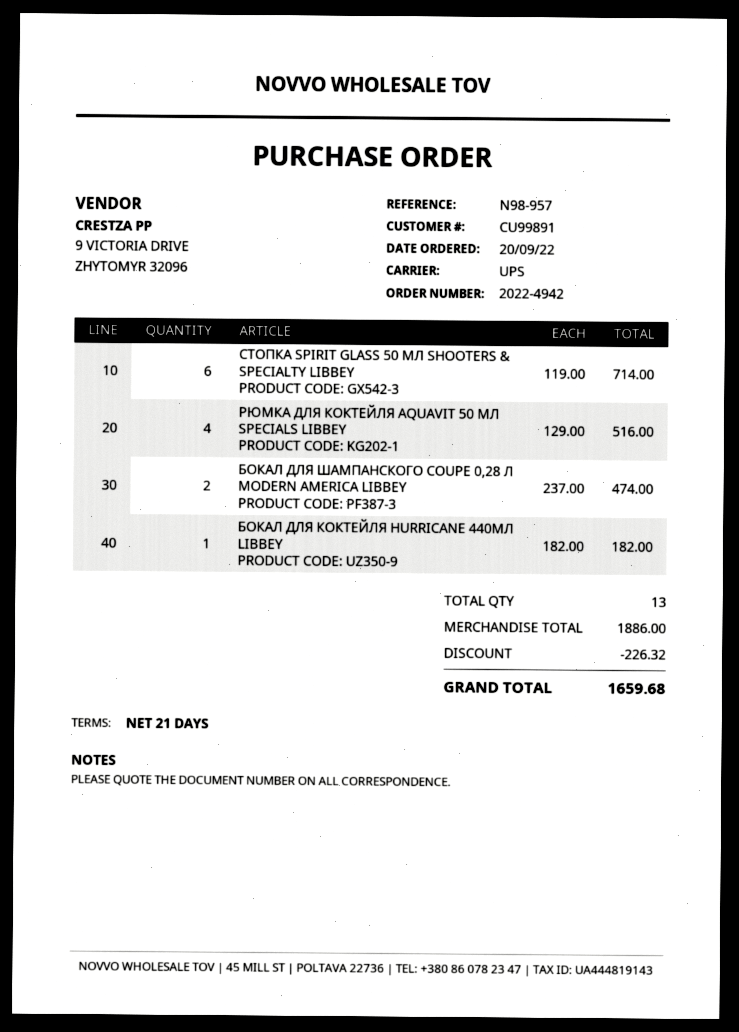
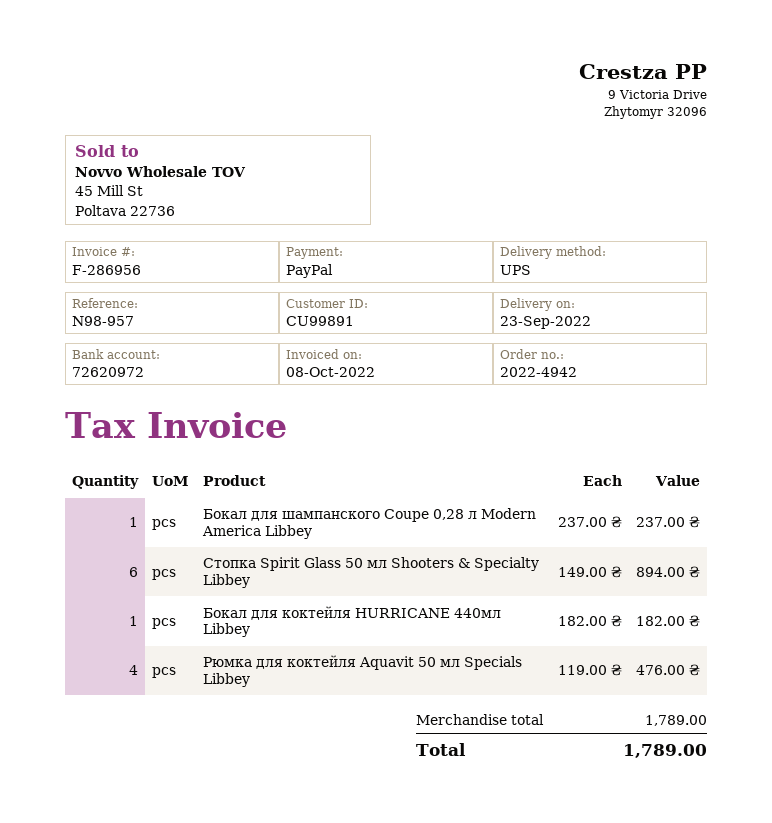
СТОПКА SPIRIT GLASS 50 МЛ SHOOTERS & SPECIALTY LIBBEY: 6 x 119.00 = 714.00 -> 6 x 149.00 = 894.00
РЮМКА ДЛЯ КОКТЕЙЛЯ AQUAVIT 50 МЛ SPECIALS LIBBEY: 4 x 129.00 = 516.00 -> 4 x 119.00 = 476.00
БОКАЛ ДЛЯ ШАМПАНСКОГО COUPE 0,28 Л MODERN AMERICA LIBBEY: 2 x 237.00 = 474.00 -> 1 x 237.00 = 237.00
subtotal: 1886.00 -> 1789.00
discount: 226.32 -> none
total: 1659.68 -> 1789.00

